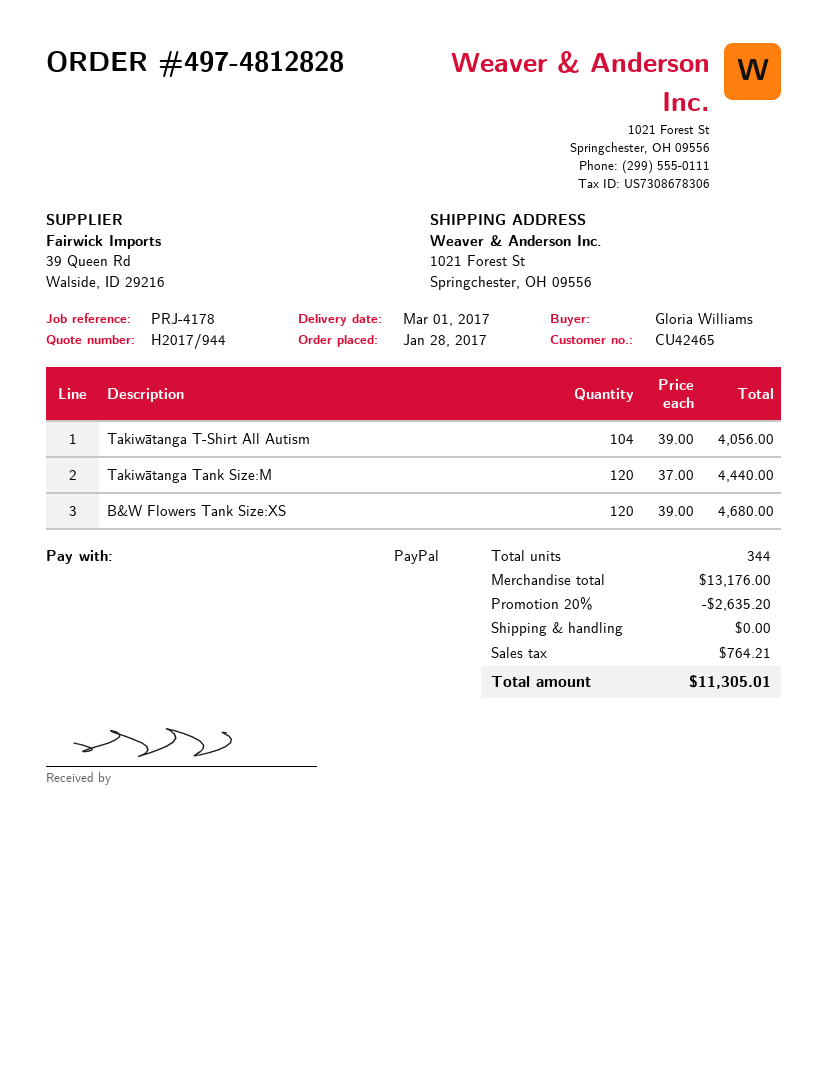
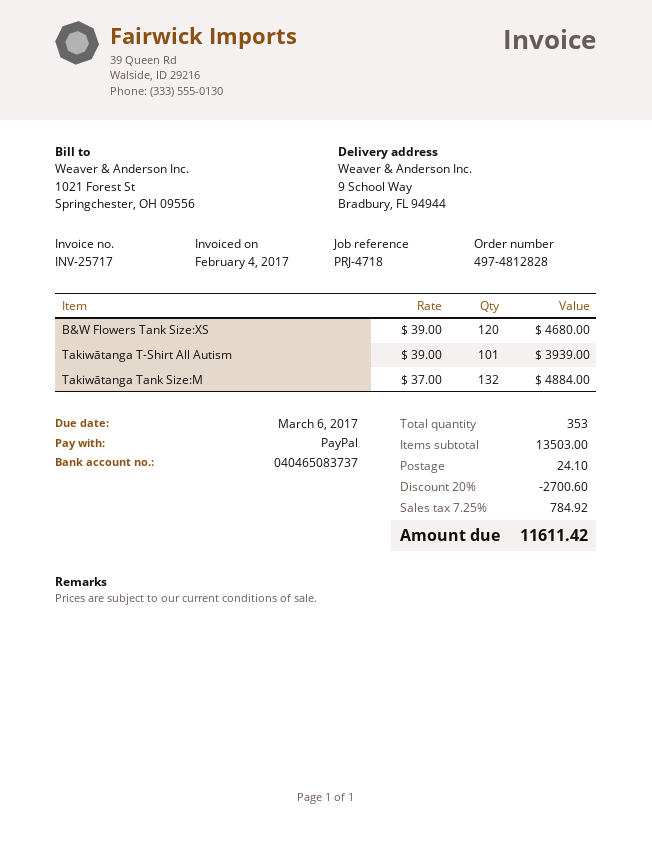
reference: PRJ-4178 -> PRJ-4718
ship to: 1021 Forest St, Springchester, OH 09556 -> 9 School Way, Bradbury, FL 94944
Takiwātanga T-Shirt All Autism: 104 x 39.00 = 4056.00 -> 101 x 39.00 = 3939.00
Takiwātanga Tank Size:M: 120 x 37.00 = 4440.00 -> 132 x 37.00 = 4884.00
total quantity: 344 -> 353
subtotal: 13176.00 -> 13503.00
discount: 20% = 2635.20 -> 20% = 2700.60
shipping: 0.00 -> 24.10
tax: 764.21 -> 784.92
total: 11305.01 -> 11611.42

